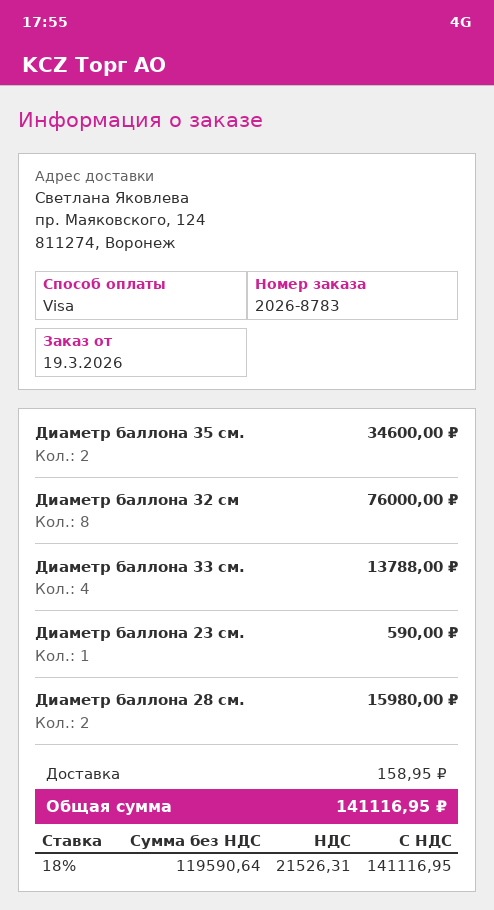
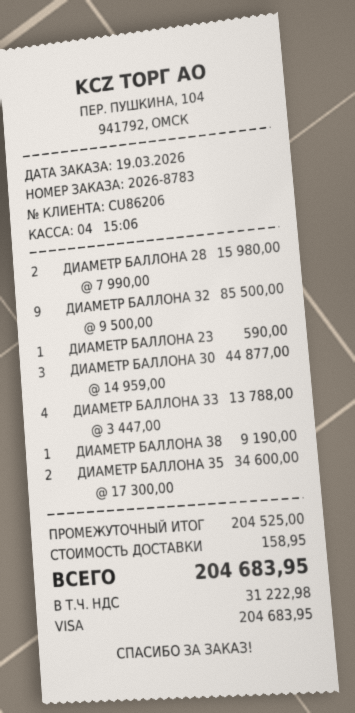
Диаметр баллона 32 см: 8 for 76000.00 -> 9 for 85500.00
ДИАМЕТР БАЛЛОНА 30: none -> 3 for 44877.00
ДИАМЕТР БАЛЛОНА 38: none -> 1 for 9190.00
tax: 21526.31 -> 31222.98
total: 141116.95 -> 204683.95

